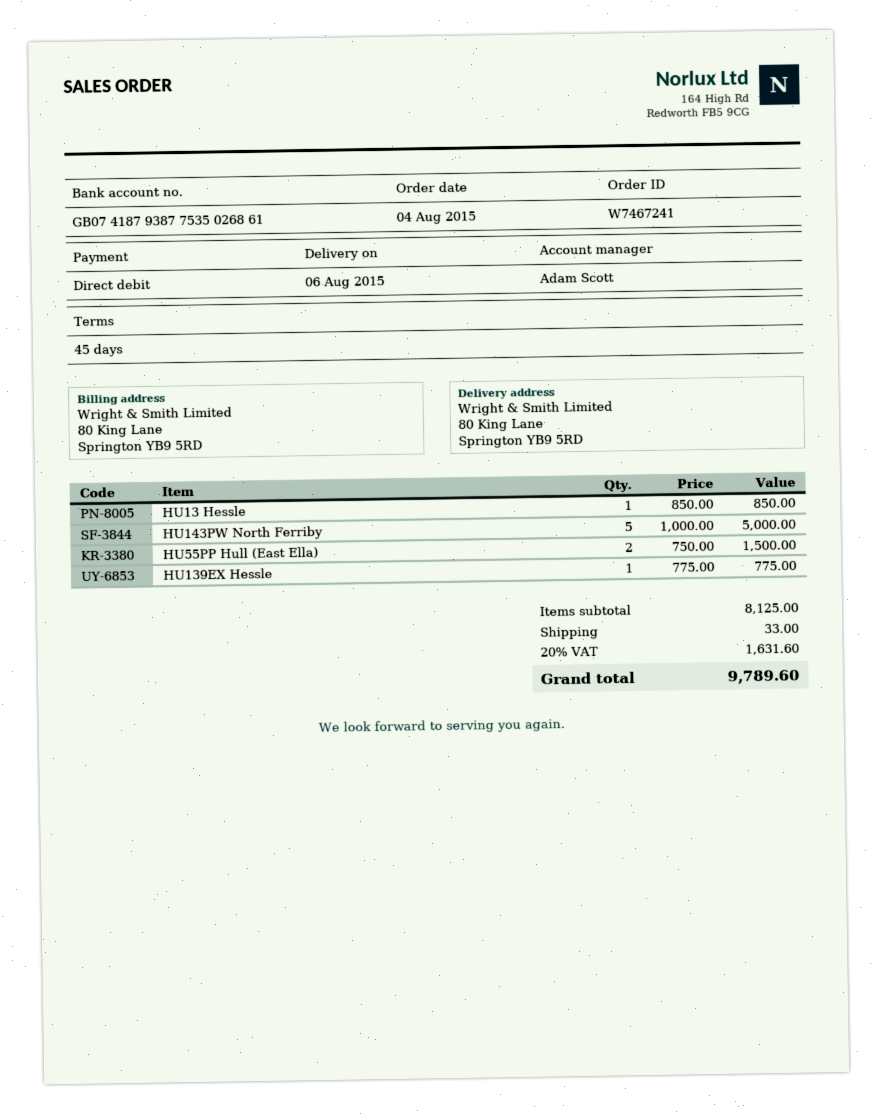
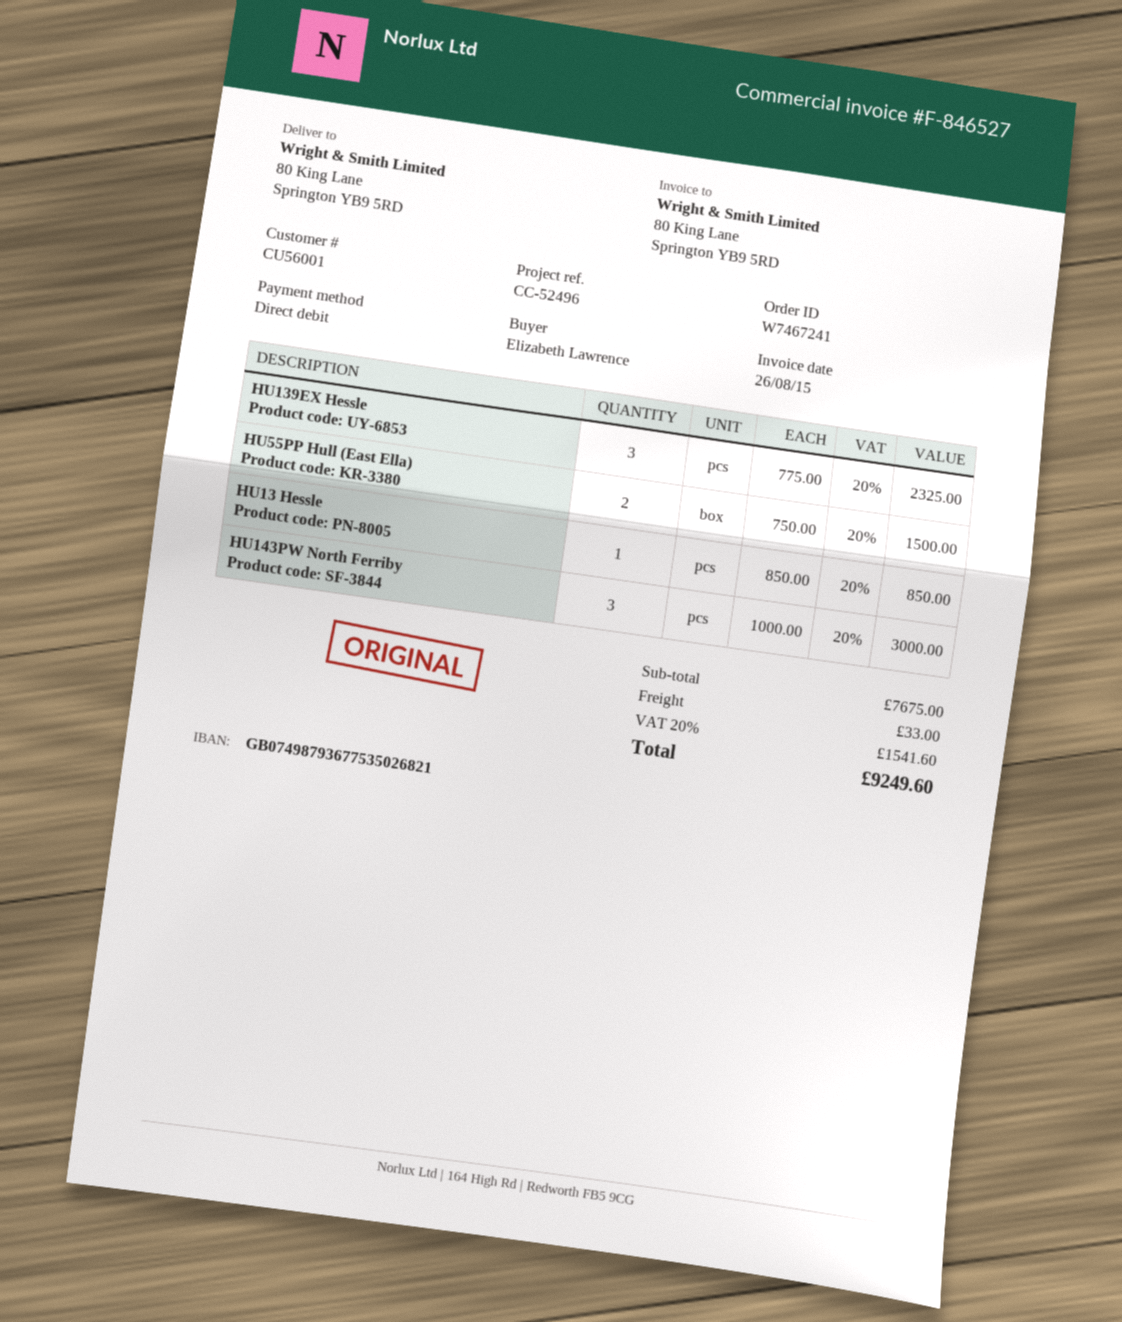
bank account: GB07418793877535026861 -> GB07498793677535026821
HU143PW North Ferriby: 5 x 1000.00 = 5000.00 -> 3 x 1000.00 = 3000.00
HU139EX Hessle: 1 x 775.00 = 775.00 -> 3 x 775.00 = 2325.00
subtotal: 8125.00 -> 7675.00
tax: 20% = 1631.60 -> 20% = 1541.60
total: 9789.60 -> 9249.60

